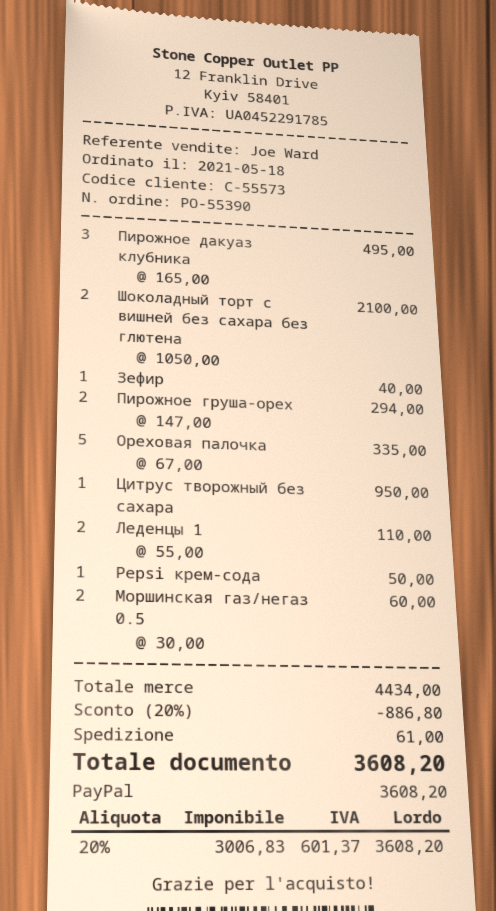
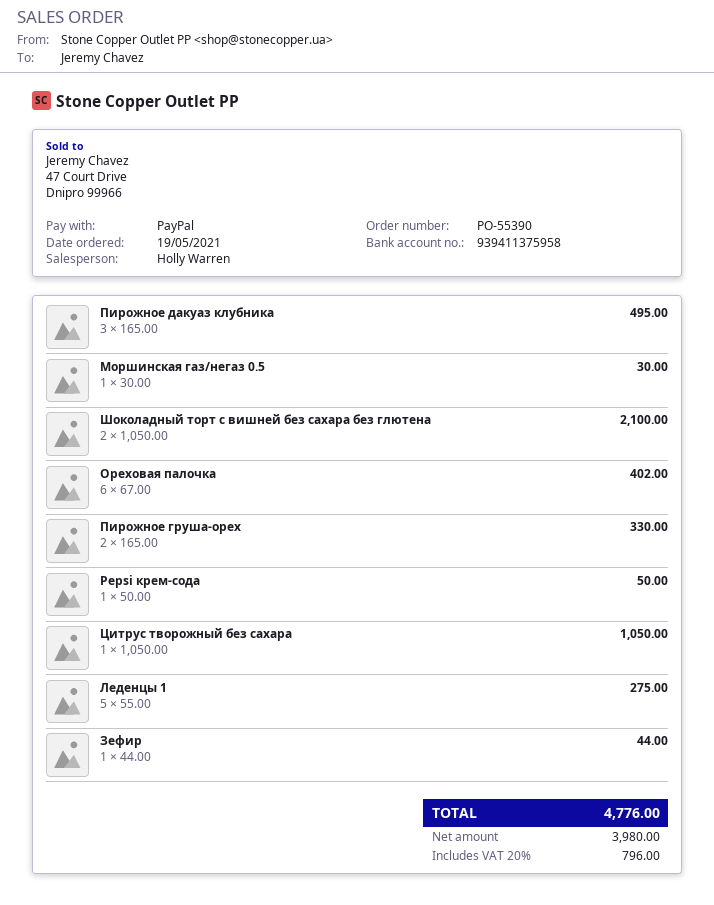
order date: 2021-05-18 -> 2021-05-19
sales rep: Joe Ward -> Holly Warren
Зефир: 1 x 40.00 = 40.00 -> 1 x 44.00 = 44.00
Пирожное груша-орех: 2 x 147.00 = 294.00 -> 2 x 165.00 = 330.00
Ореховая палочка: 5 x 67.00 = 335.00 -> 6 x 67.00 = 402.00
Цитрус творожный без сахара: 1 x 950.00 = 950.00 -> 1 x 1050.00 = 1050.00
Леденцы 1: 2 x 55.00 = 110.00 -> 5 x 55.00 = 275.00
Моршинская газ/негаз 0.5: 2 x 30.00 = 60.00 -> 1 x 30.00 = 30.00
discount: 20% = 886.80 -> none
shipping: 61.00 -> none
net: 3006.83 -> 3980.00
tax: 20% = 601.37 -> 20% = 796.00
total: 3608.20 -> 4776.00

